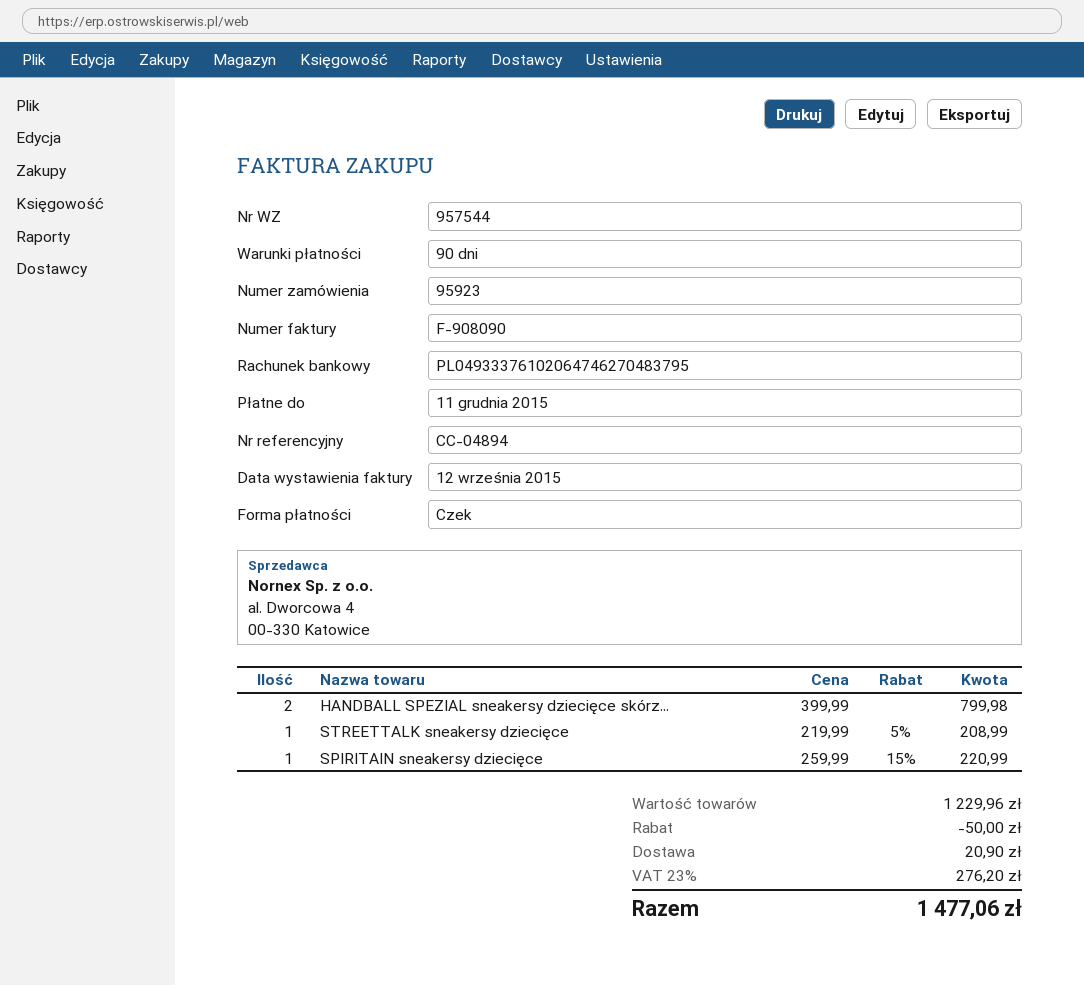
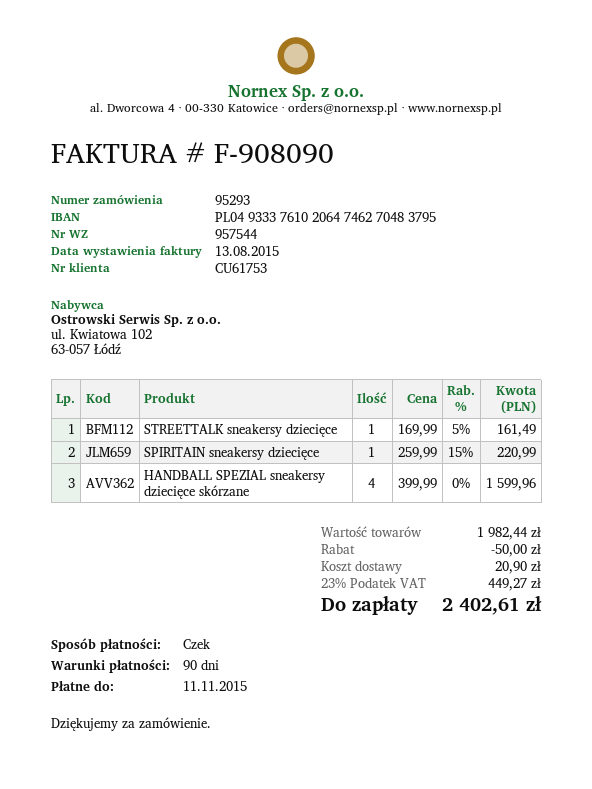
order number: 95923 -> 95293
invoice date: 2015-09-12 -> 2015-08-13
due date: 2015-12-11 -> 2015-11-11
HANDBALL SPEZIAL sneakersy dziecięce skórz...: 2 x 399.99 = 799.98 -> 4 x 399.99 = 1599.96
STREETTALK sneakersy dziecięce: 1 x 219.99 - 5% = 208.99 -> 1 x 169.99 - 5% = 161.49
subtotal: 1229.96 -> 1982.44
tax: 23% = 276.20 -> 23% = 449.27
total: 1477.06 -> 2402.61

